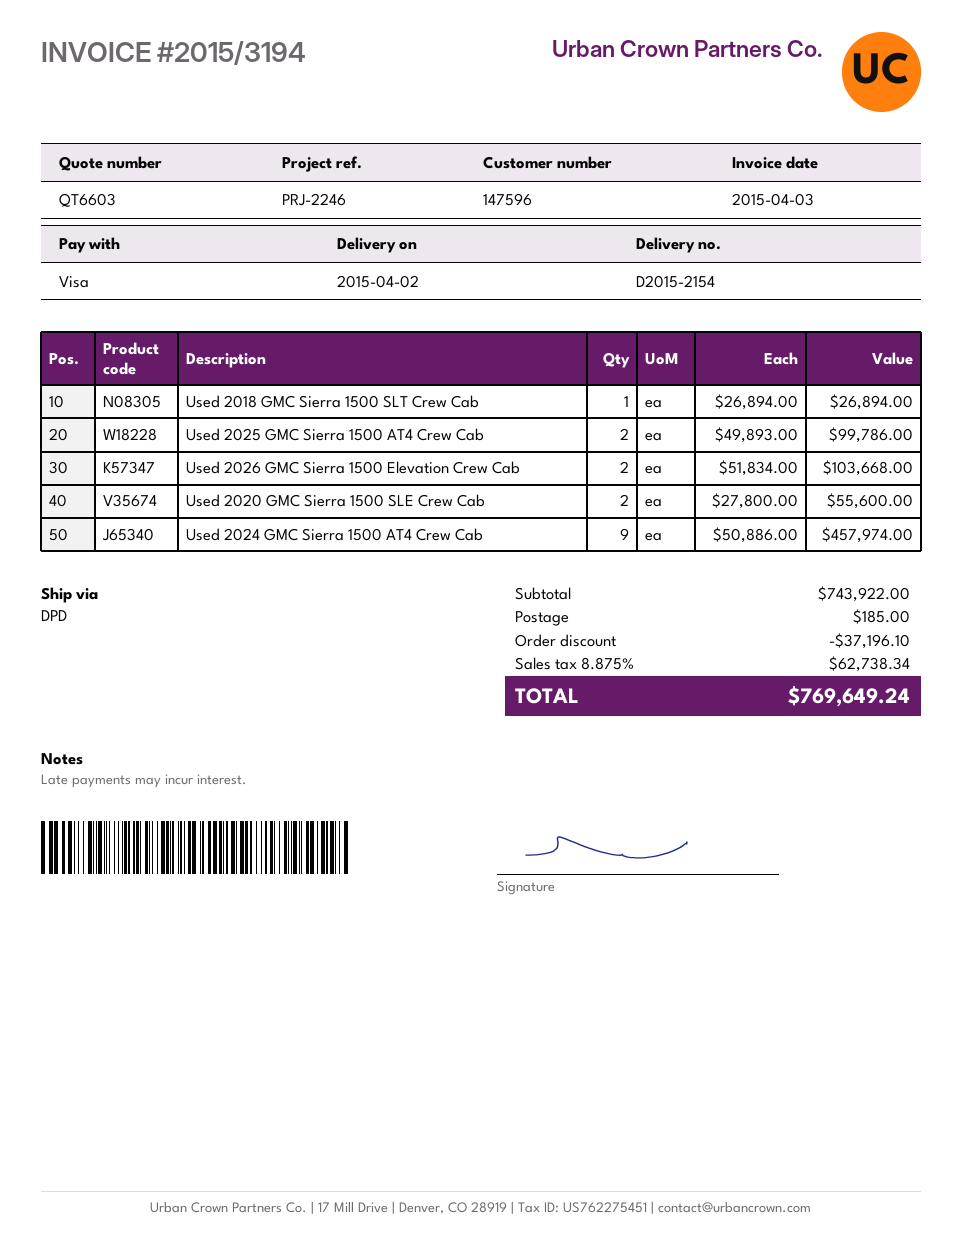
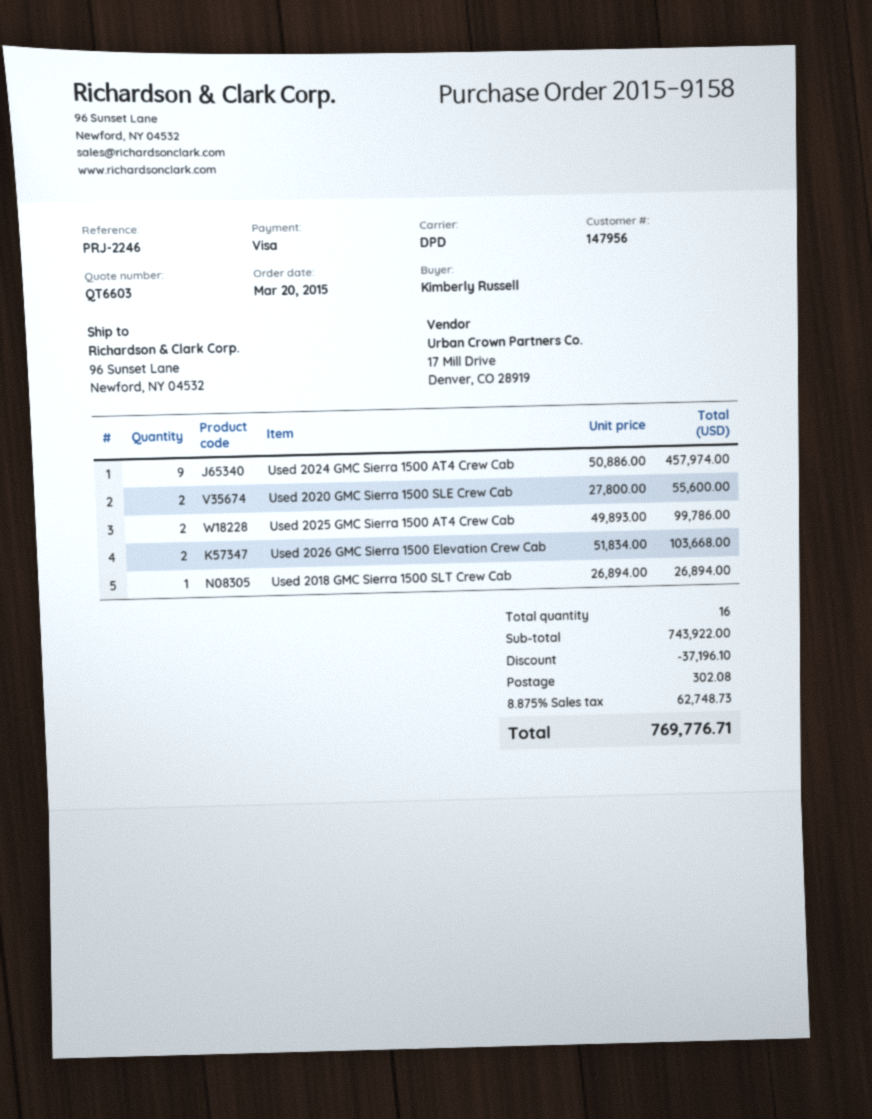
customer number: 147596 -> 147956
shipping: 185.00 -> 302.08
tax: 8.875% = 62738.34 -> 8.875% = 62748.73
total: 769649.24 -> 769776.71

